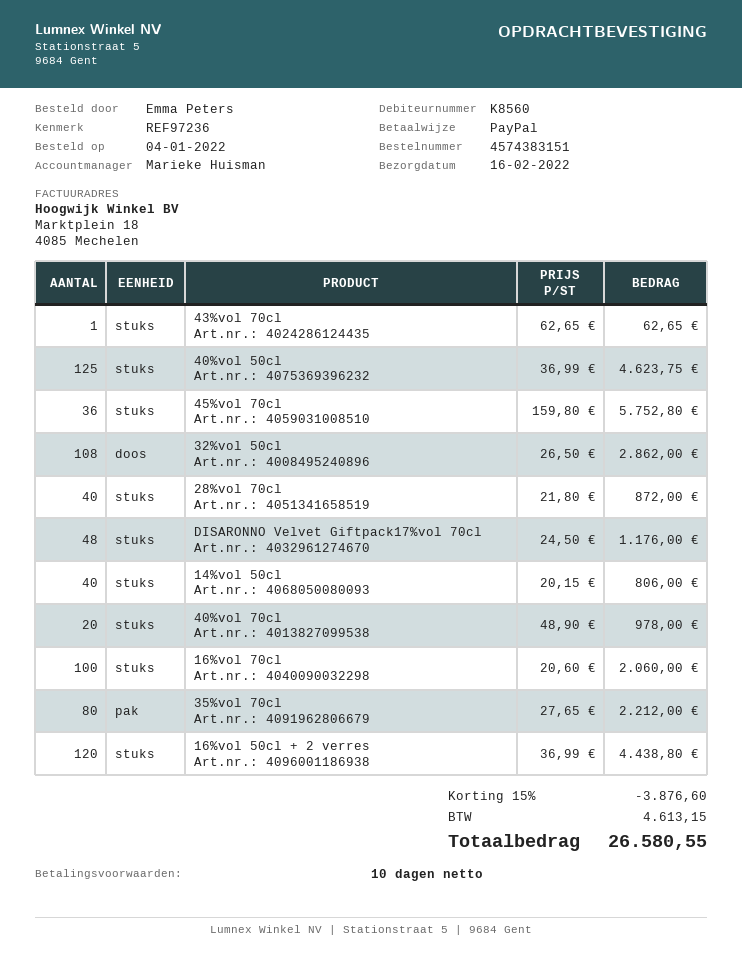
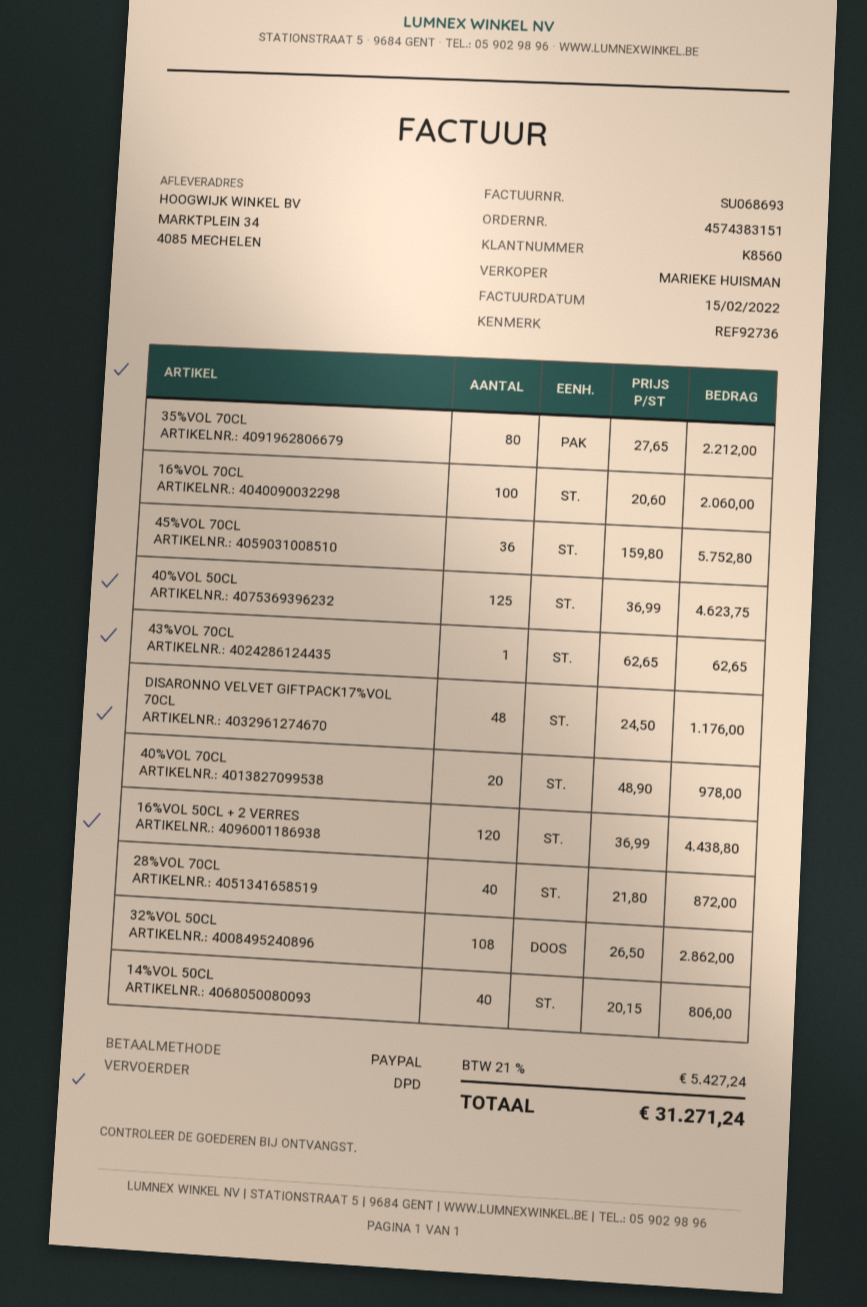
reference: REF97236 -> REF92736
discount: 15% = 3876.60 -> none
tax: 4613.15 -> 5427.24
total: 26580.55 -> 31271.24

